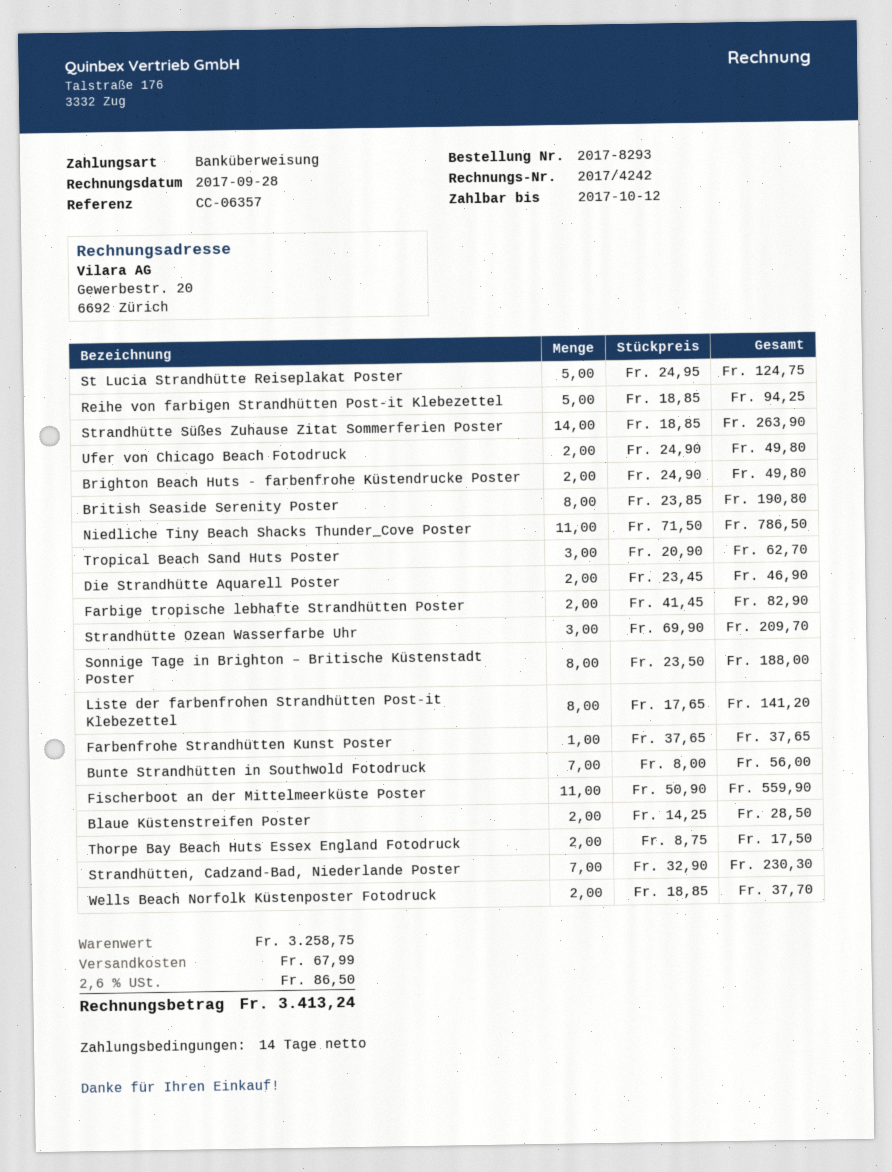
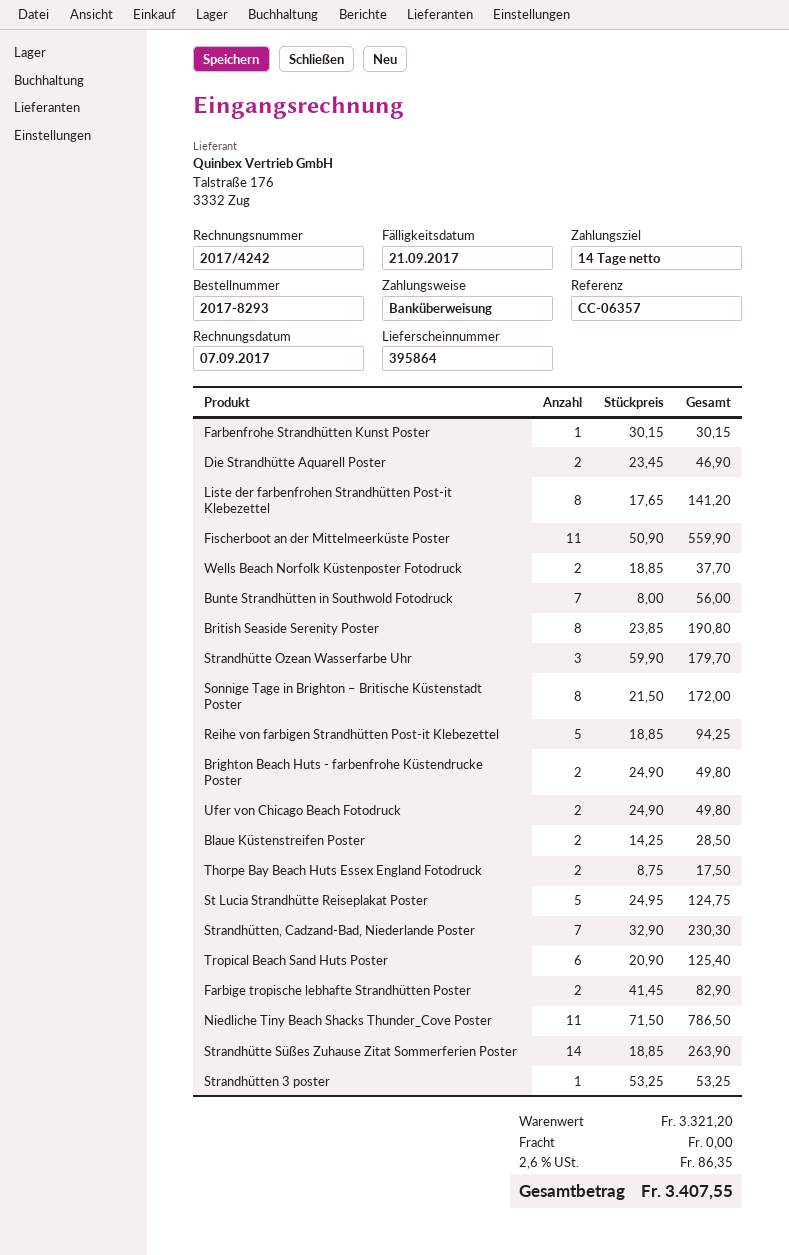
invoice date: 2017-09-28 -> 2017-09-07
due date: 2017-10-12 -> 2017-09-21
Tropical Beach Sand Huts Poster: 3 x 20.90 = 62.70 -> 6 x 20.90 = 125.40
Strandhütte Ozean Wasserfarbe Uhr: 3 x 69.90 = 209.70 -> 3 x 59.90 = 179.70
Sonnige Tage in Brighton – Britische Küstenstadt Poster: 8 x 23.50 = 188.00 -> 8 x 21.50 = 172.00
Farbenfrohe Strandhütten Kunst Poster: 1 x 37.65 = 37.65 -> 1 x 30.15 = 30.15
Strandhütten 3 poster: none -> 1 x 53.25 = 53.25
subtotal: 3258.75 -> 3321.20
shipping: 67.99 -> 0.00
tax: 2.6% = 86.50 -> 2.6% = 86.35
total: 3413.24 -> 3407.55

